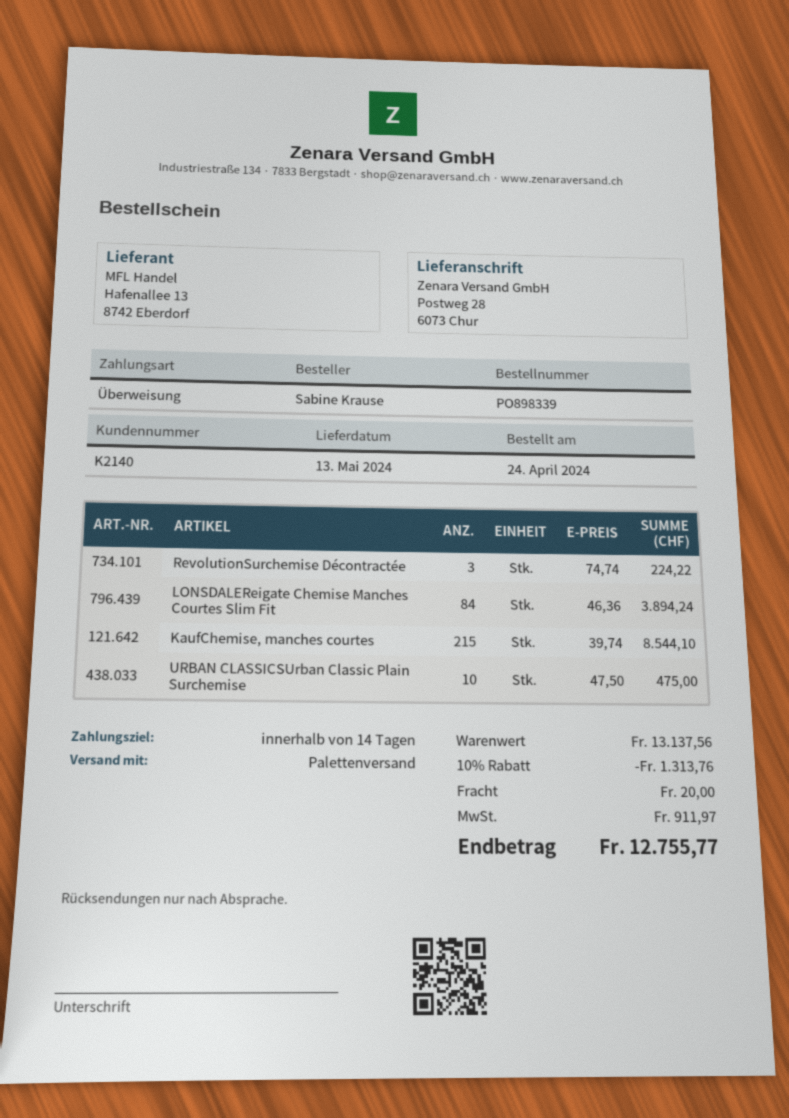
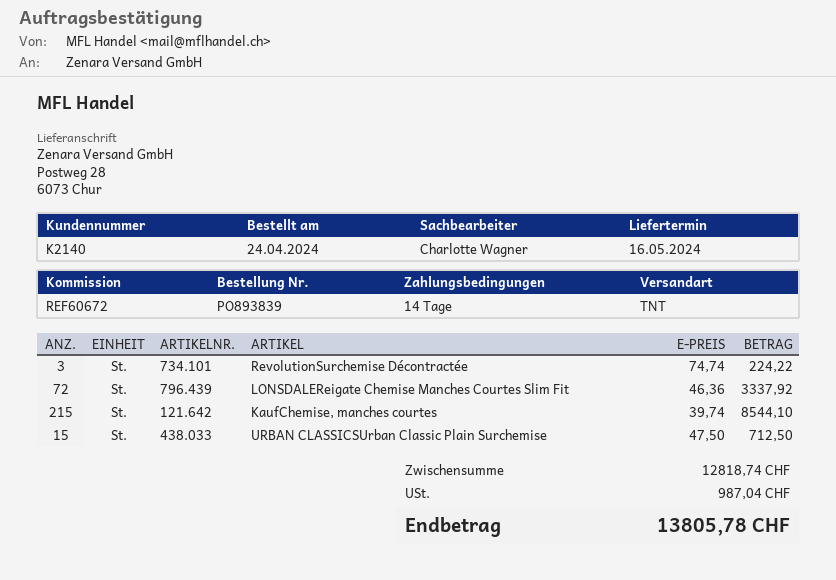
order number: PO898339 -> PO893839
delivery date: 2024-05-13 -> 2024-05-16
shipping method: pallet freight -> TNT
LONSDALEReigate Chemise Manches Courtes Slim Fit: 84 x 46.36 = 3894.24 -> 72 x 46.36 = 3337.92
URBAN CLASSICSUrban Classic Plain Surchemise: 10 x 47.50 = 475.00 -> 15 x 47.50 = 712.50
subtotal: 13137.56 -> 12818.74
discount: 10% = 1313.76 -> none
shipping: 20.00 -> none
tax: 911.97 -> 987.04
total: 12755.77 -> 13805.78

